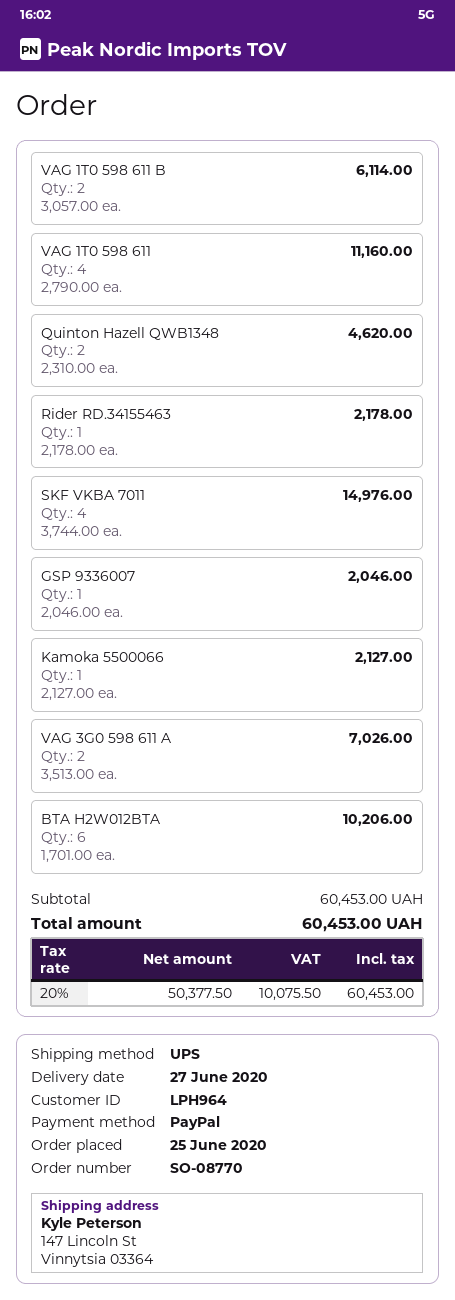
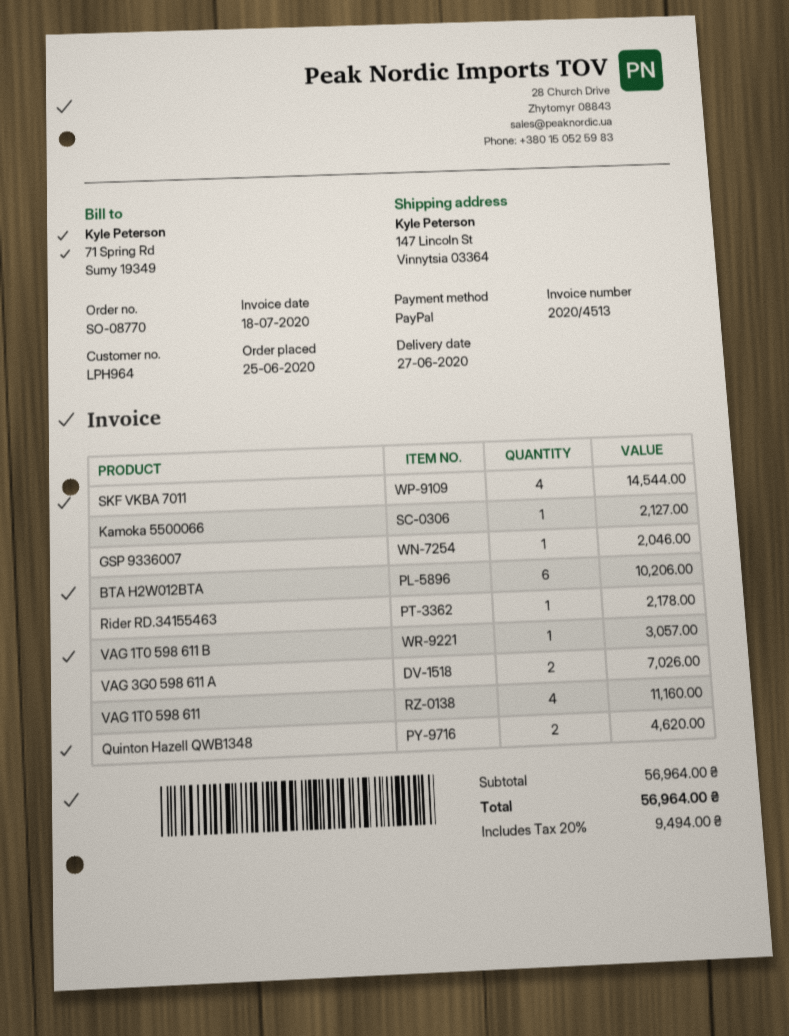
VAG 1T0 598 611 B: 2 for 6114.00 -> 1 for 3057.00
SKF VKBA 7011: 4 for 14976.00 -> 4 for 14544.00
subtotal: 60453.00 -> 56964.00
tax: 20% = 10075.50 -> 20% = 9494.00
total: 60453.00 -> 56964.00

